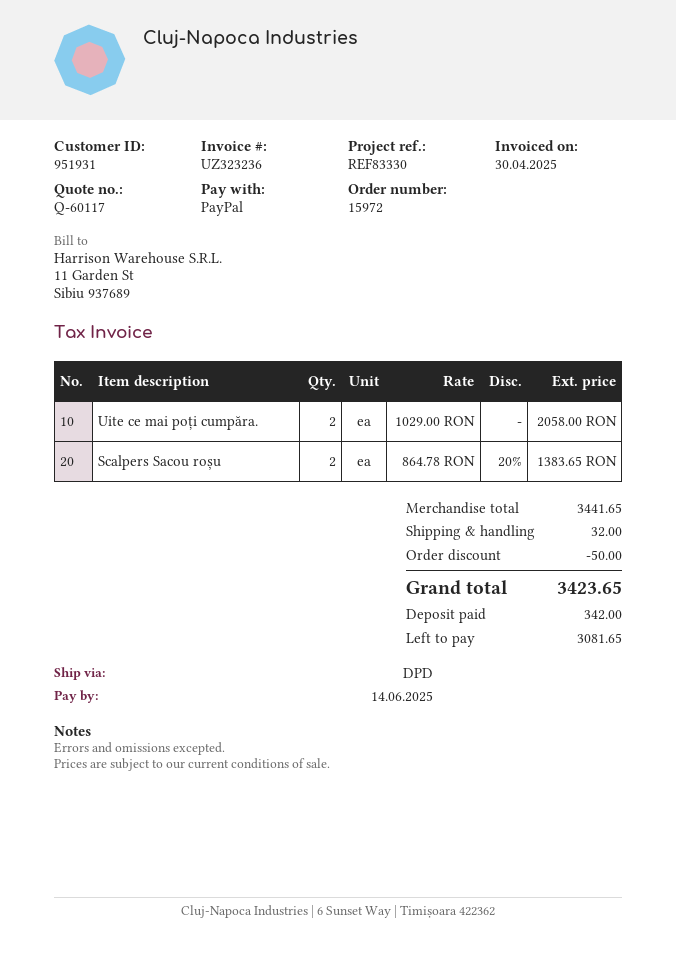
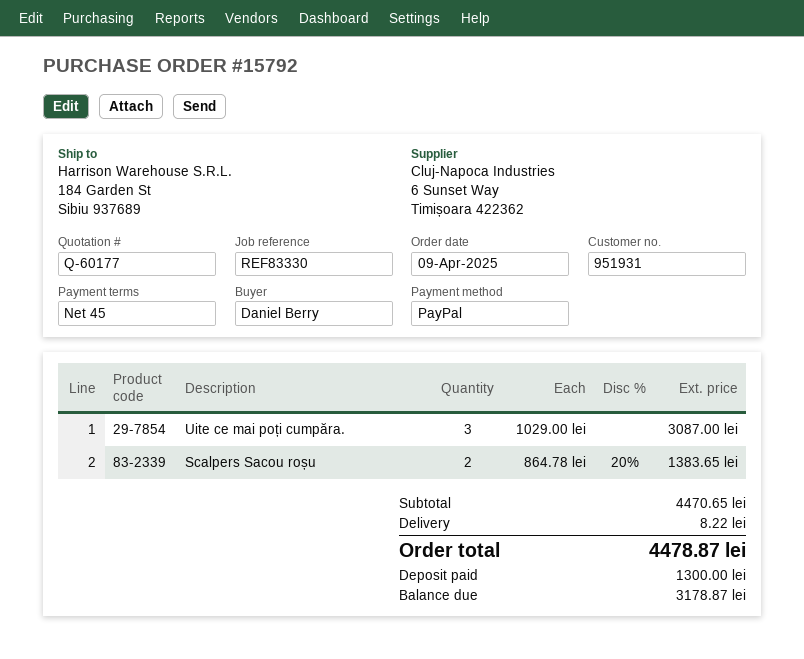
quote number: Q-60117 -> Q-60177
order number: 15972 -> 15792
Uite ce mai poți cumpăra.: 2 x 1029.00 = 2058.00 -> 3 x 1029.00 = 3087.00
subtotal: 3441.65 -> 4470.65
discount: 50.00 -> none
shipping: 32.00 -> 8.22
total: 3423.65 -> 4478.87
deposit: 342.00 -> 1300.00
balance: 3081.65 -> 3178.87

